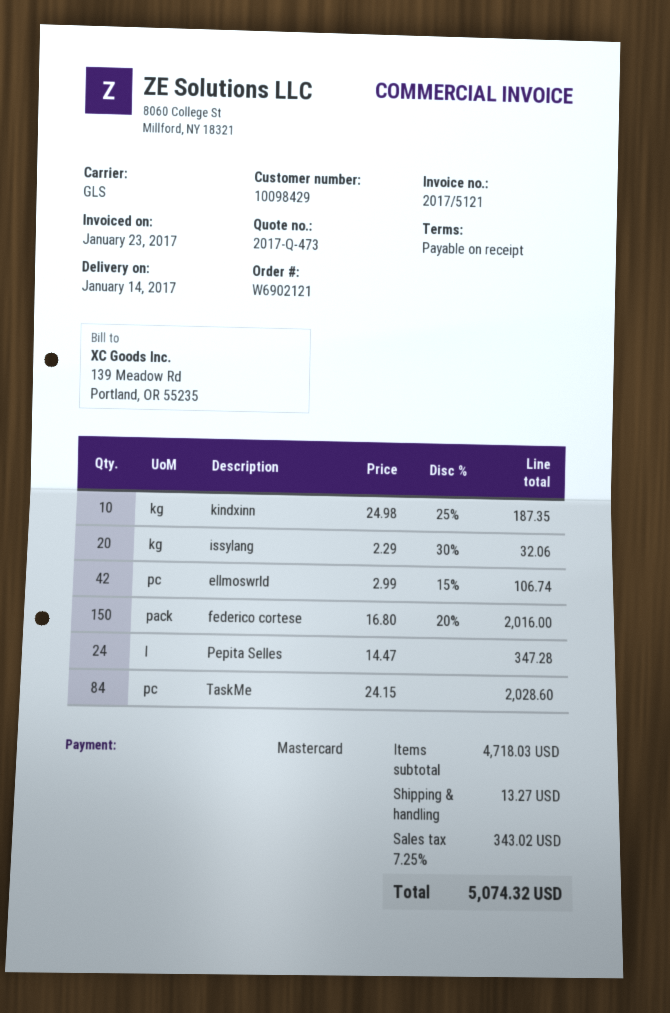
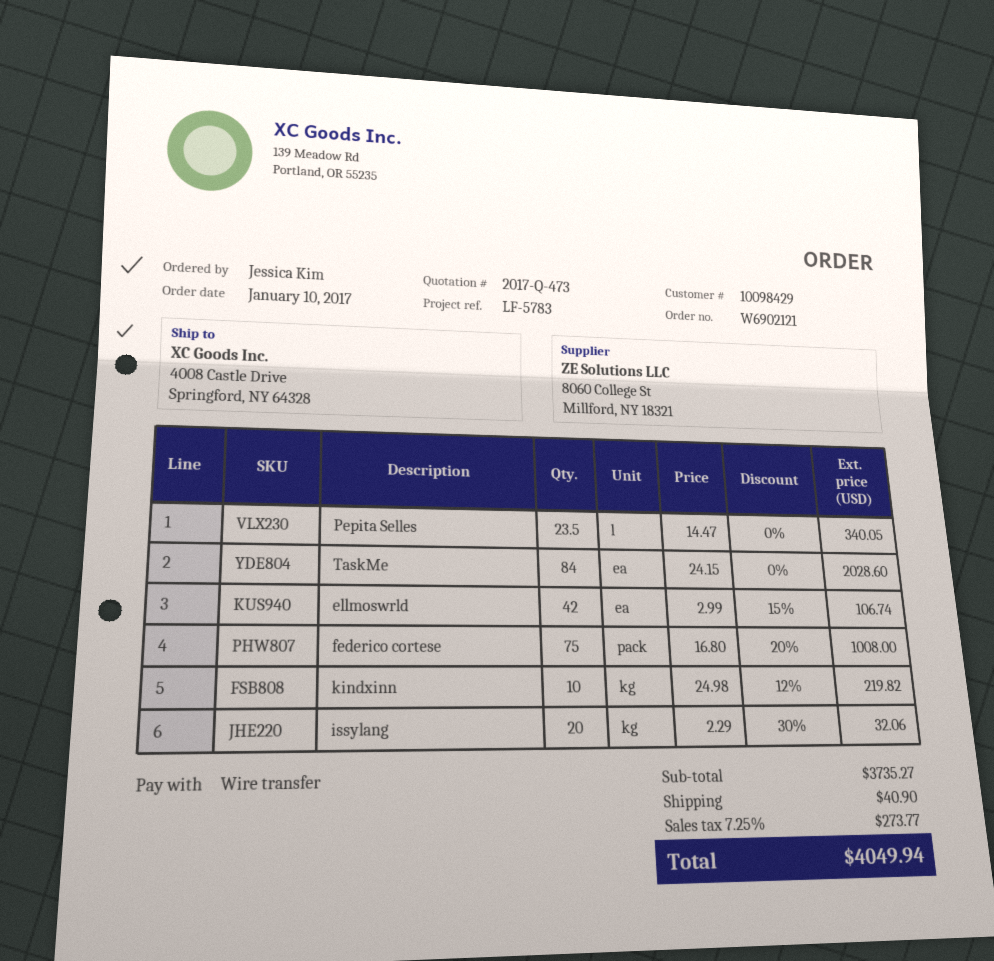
payment method: Mastercard -> bank transfer
kindxinn: 10 x 24.98 - 25% = 187.35 -> 10 x 24.98 - 12% = 219.82
federico cortese: 150 x 16.80 - 20% = 2016.00 -> 75 x 16.80 - 20% = 1008.00
Pepita Selles: 24 x 14.47 = 347.28 -> 23.5 x 14.47 = 340.05
subtotal: 4718.03 -> 3735.27
shipping: 13.27 -> 40.90
tax: 7.25% = 343.02 -> 7.25% = 273.77
total: 5074.32 -> 4049.94

